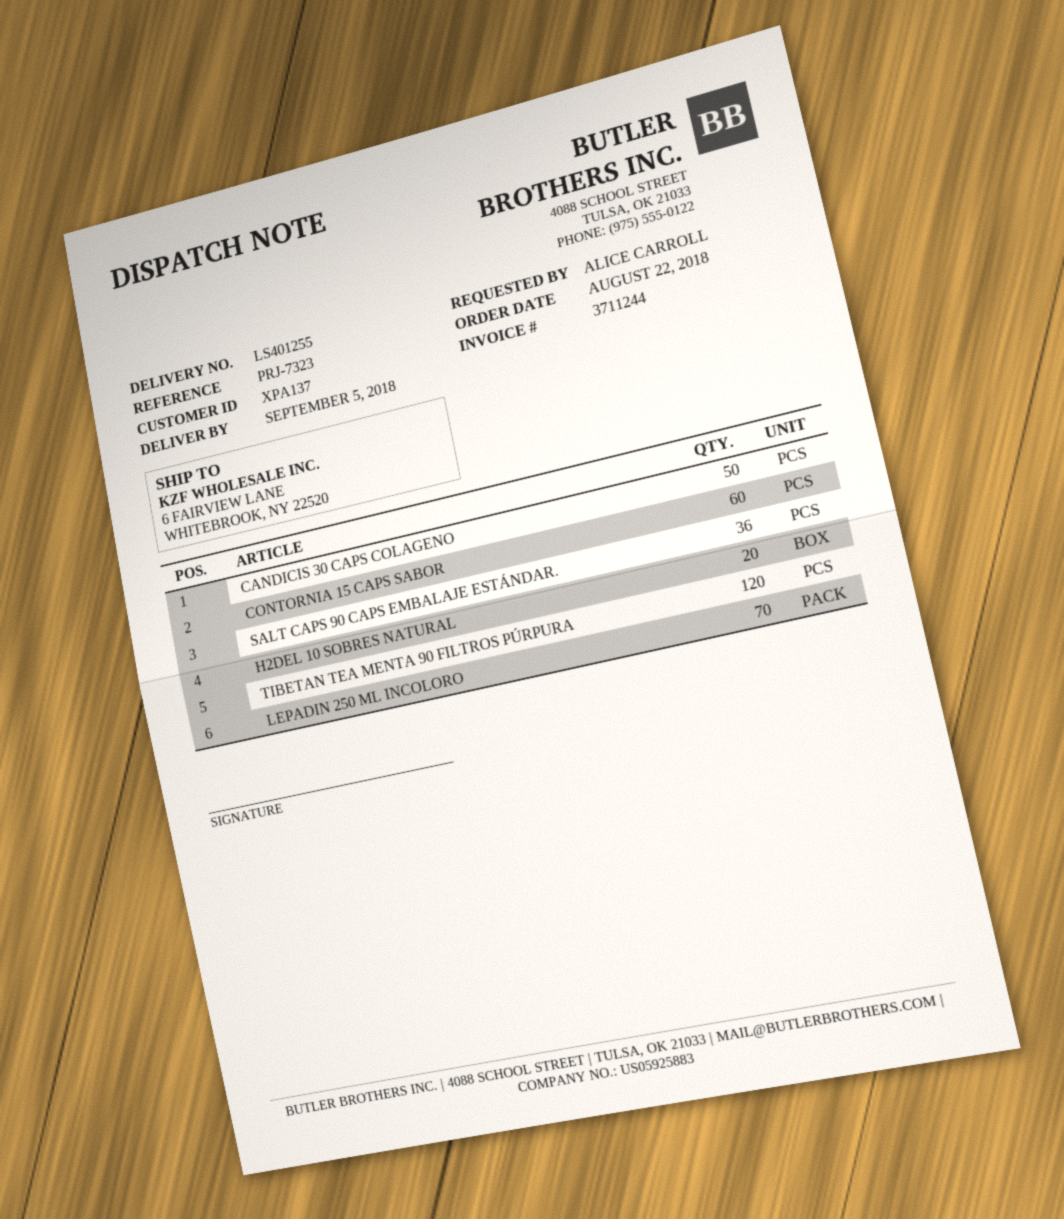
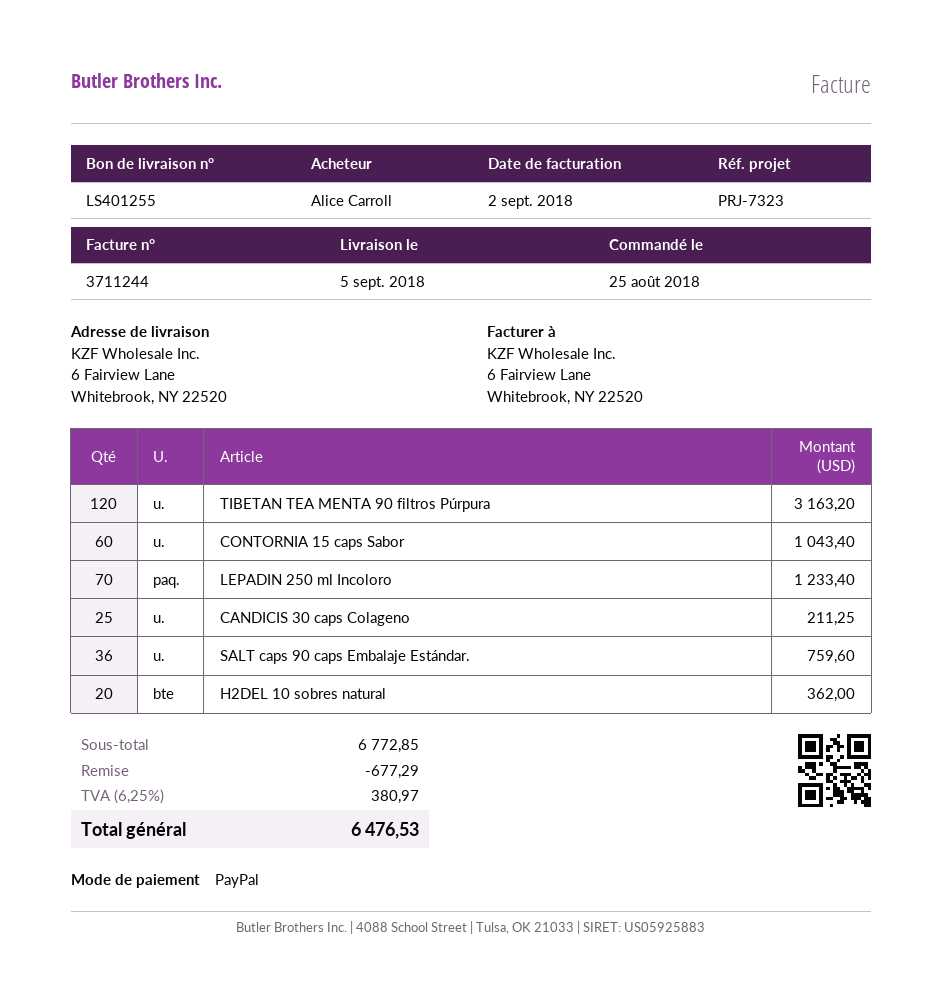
order date: 2018-08-22 -> 2018-08-25
CANDICIS 30 CAPS COLAGENO: 50 -> 25

